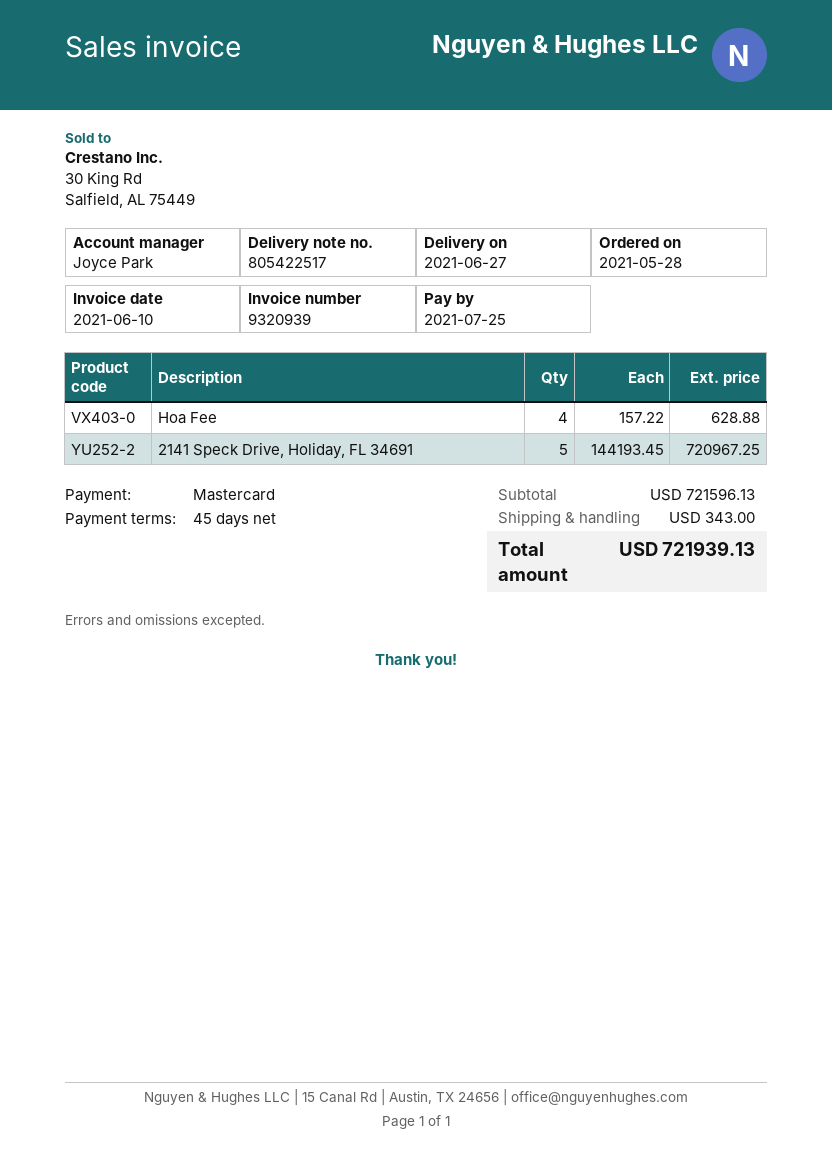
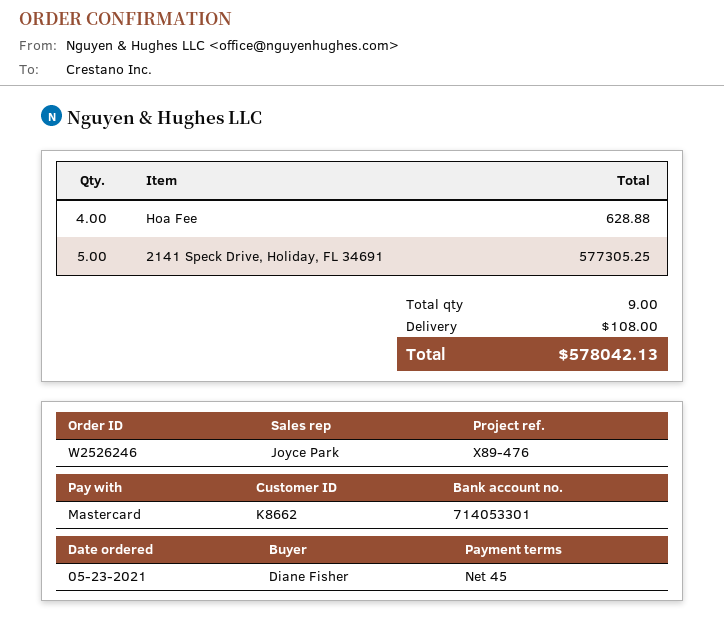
order date: 2021-05-28 -> 2021-05-23
2141 Speck Drive, Holiday, FL 34691: 5 for 720967.25 -> 5 for 577305.25
shipping: 343.00 -> 108.00
total: 721939.13 -> 578042.13

